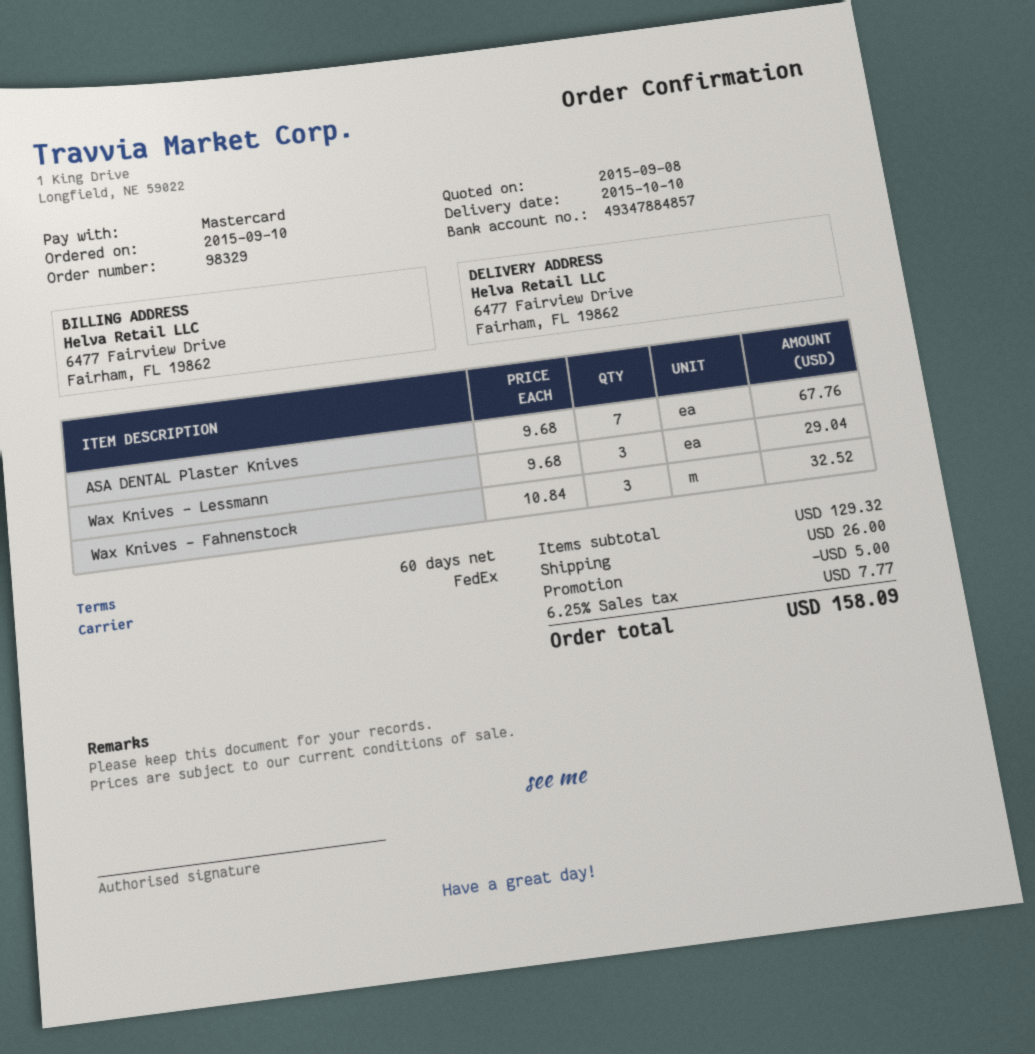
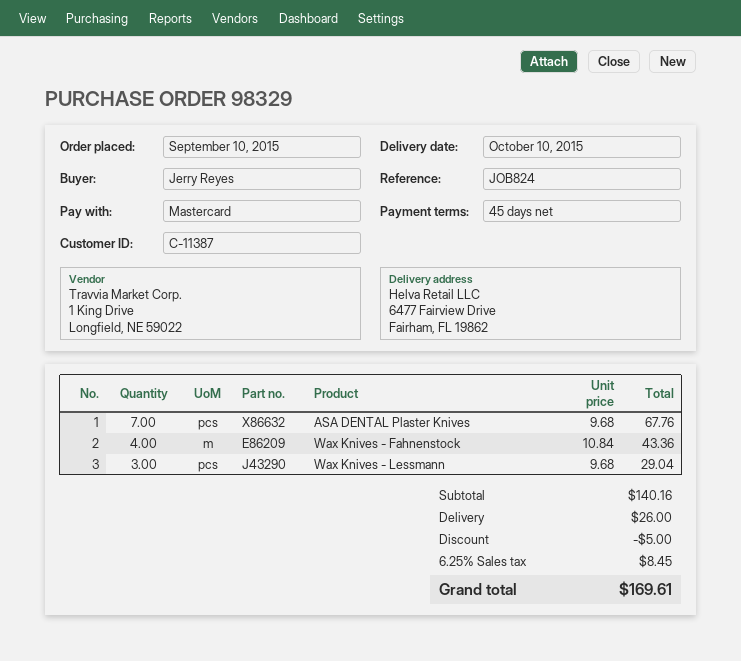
payment terms: 60 days -> 45 days
Wax Knives - Fahnenstock: 3 x 10.84 = 32.52 -> 4 x 10.84 = 43.36
subtotal: 129.32 -> 140.16
tax: 6.25% = 7.77 -> 6.25% = 8.45
total: 158.09 -> 169.61

